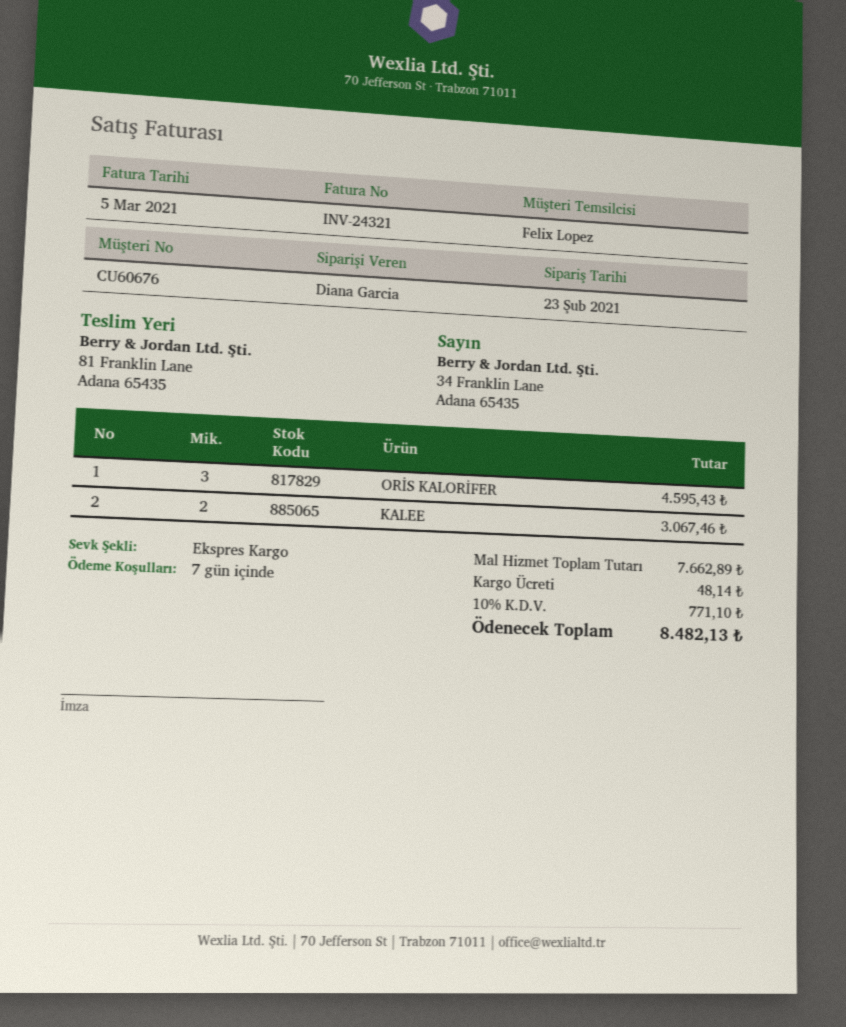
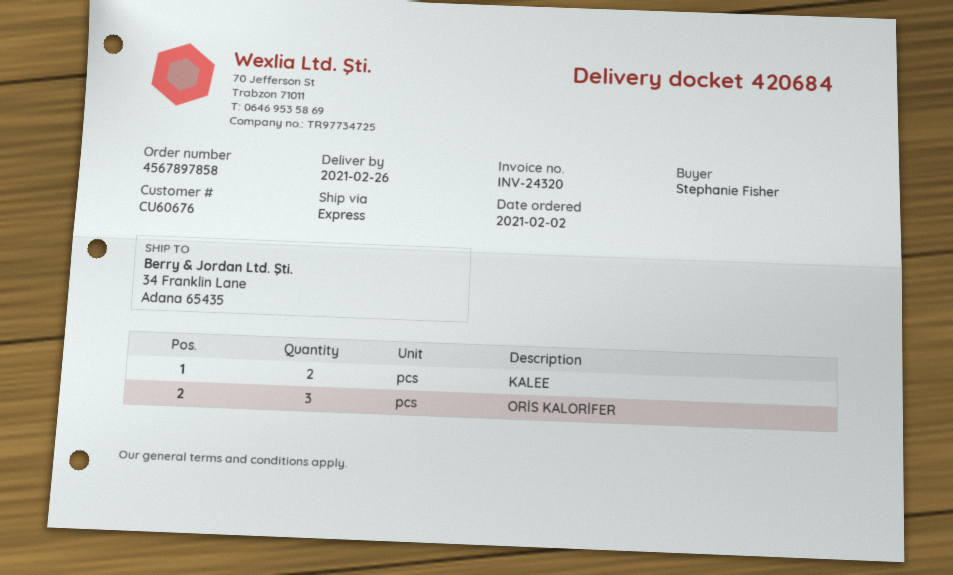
order date: 2021-02-23 -> 2021-02-02
invoice number: INV-24321 -> INV-24320
ordered by: Diana Garcia -> Stephanie Fisher
ship to: 81 Franklin Lane, Adana 65435 -> 34 Franklin Lane, Adana 65435

